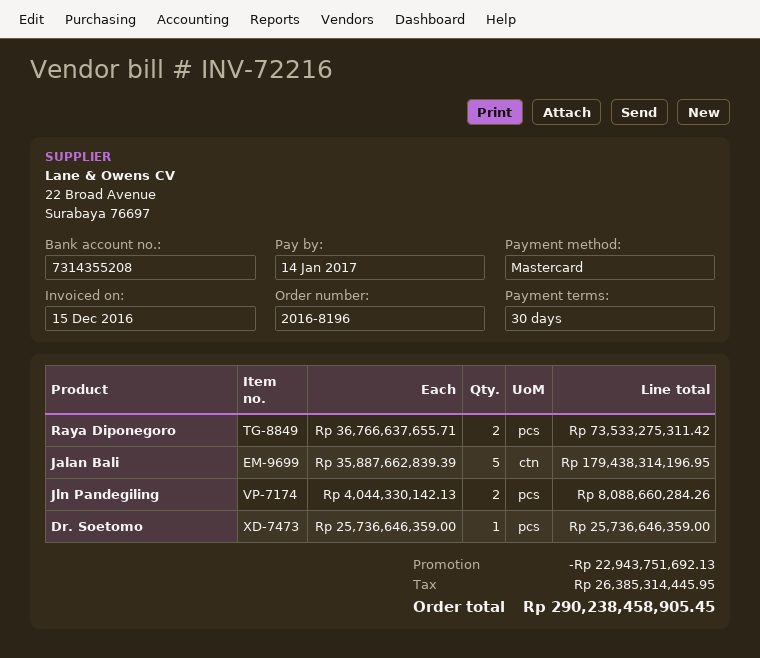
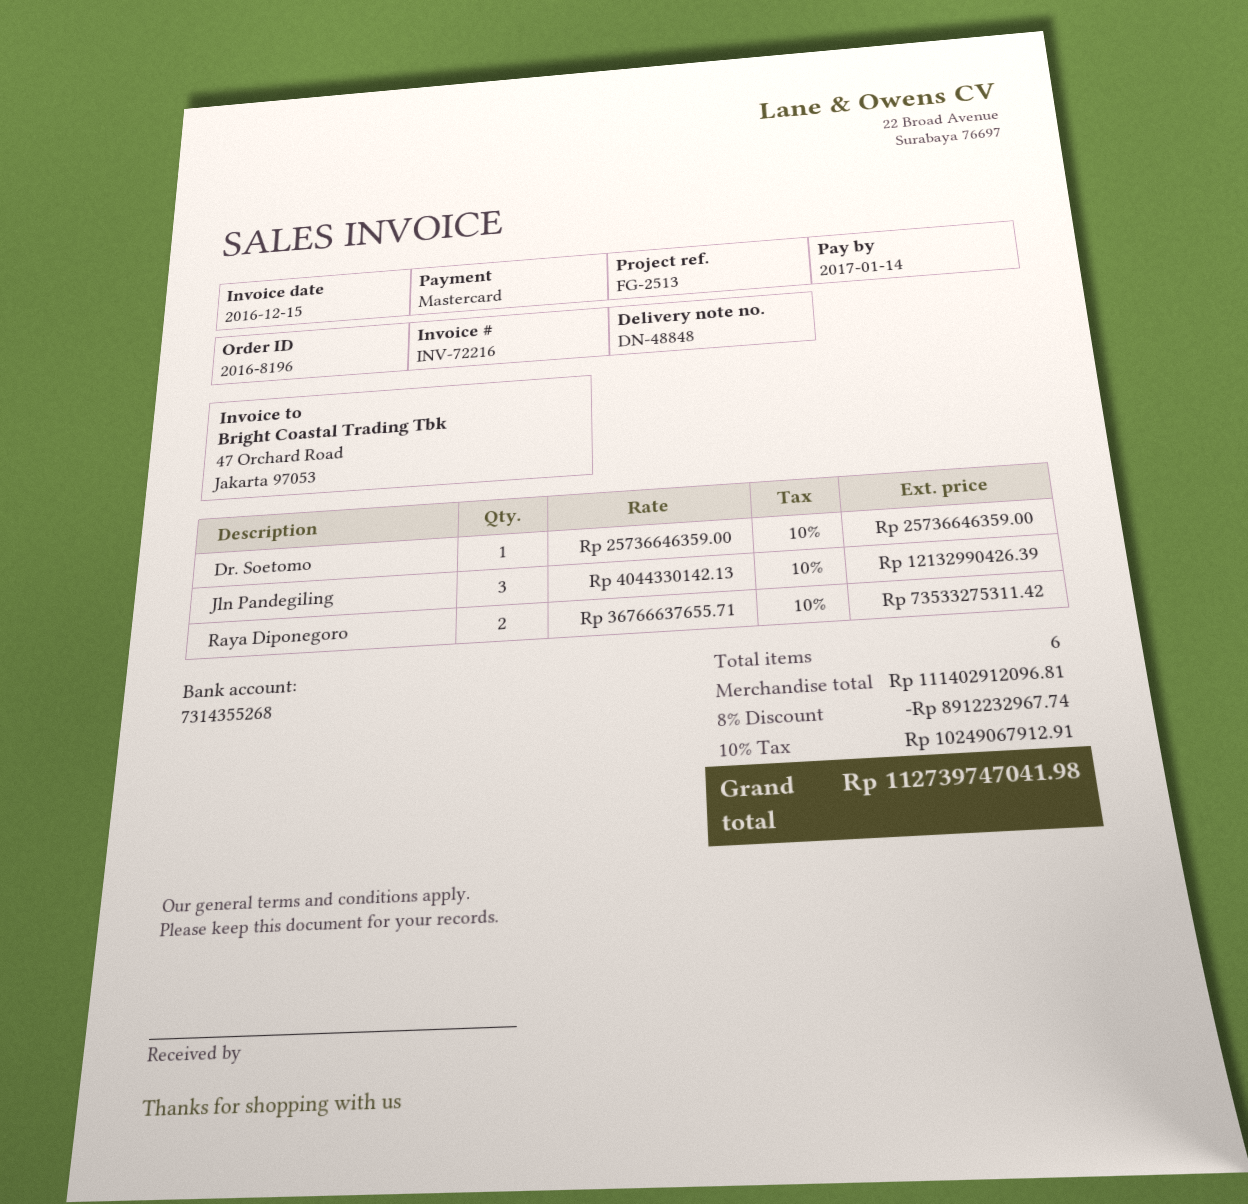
bank account: 7314355208 -> 7314355268
Jalan Bali: 5 x 35887662839.39 = 179438314196.95 -> none
Jln Pandegiling: 2 x 4044330142.13 = 8088660284.26 -> 3 x 4044330142.13 = 12132990426.39
discount: 22943751692.13 -> 8912232967.74
tax: 26385314445.95 -> 10249067912.91
total: 290238458905.45 -> 112739747041.98

